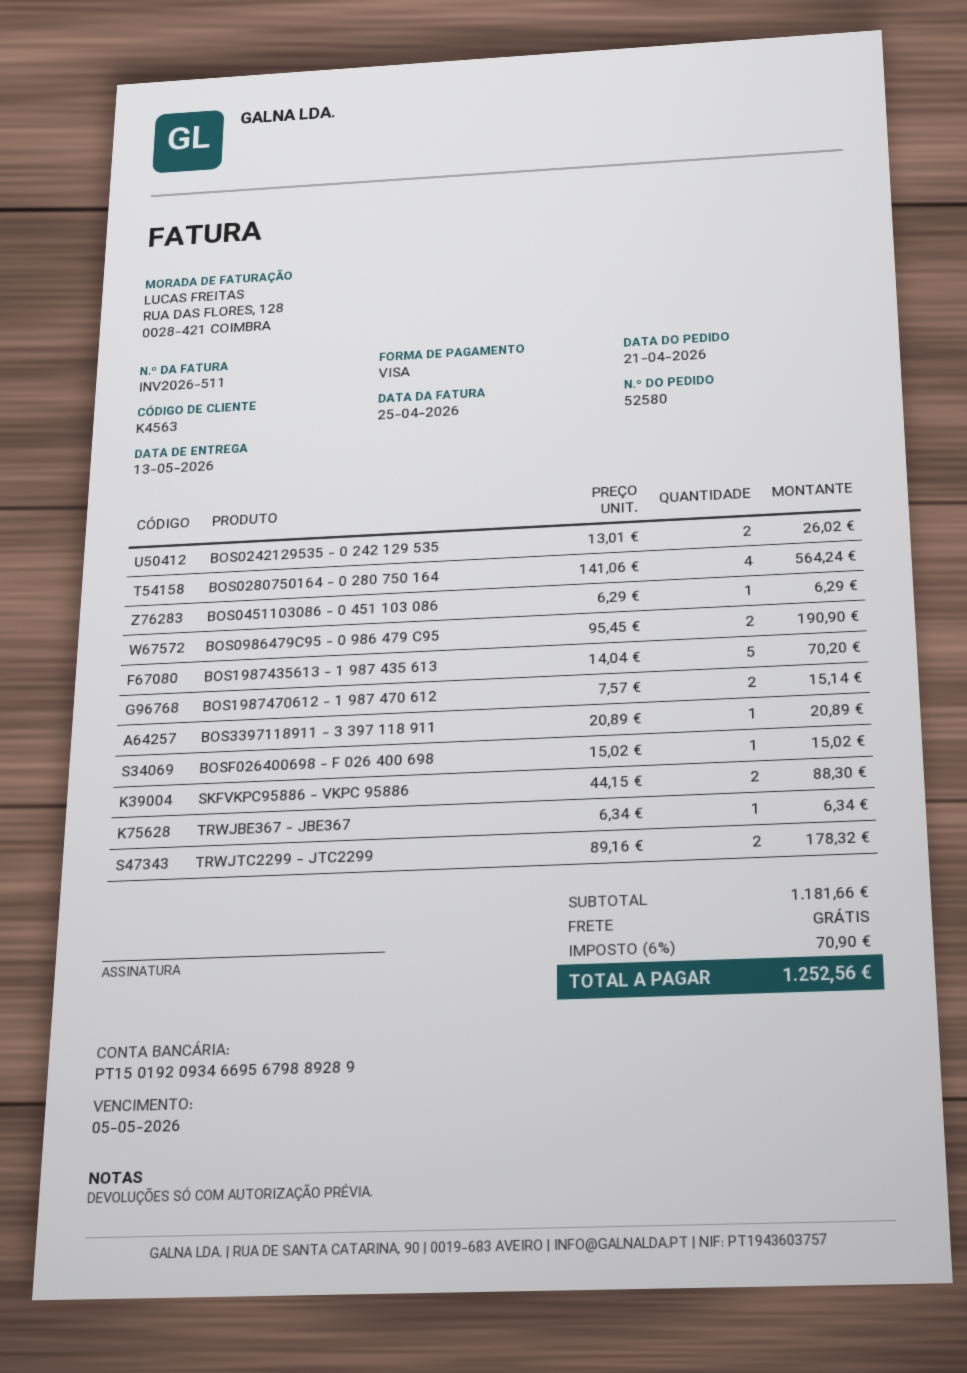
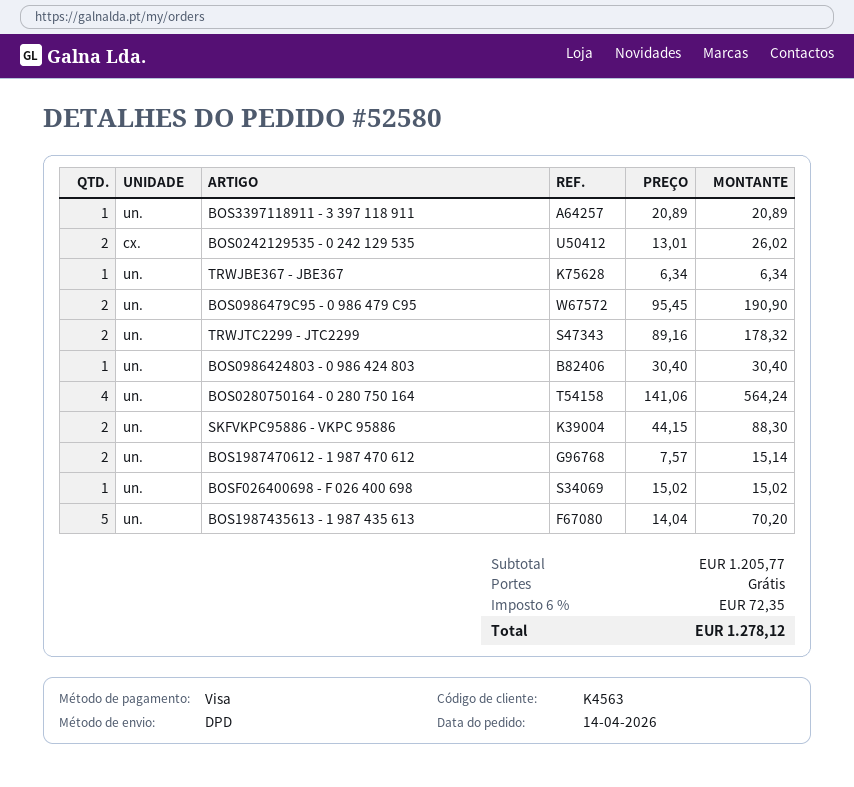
order date: 2026-04-21 -> 2026-04-14
BOS0451103086 - 0 451 103 086: 1 x 6.29 = 6.29 -> none
BOS0986424803 - 0 986 424 803: none -> 1 x 30.40 = 30.40
subtotal: 1181.66 -> 1205.77
tax: 6% = 70.90 -> 6% = 72.35
total: 1252.56 -> 1278.12

